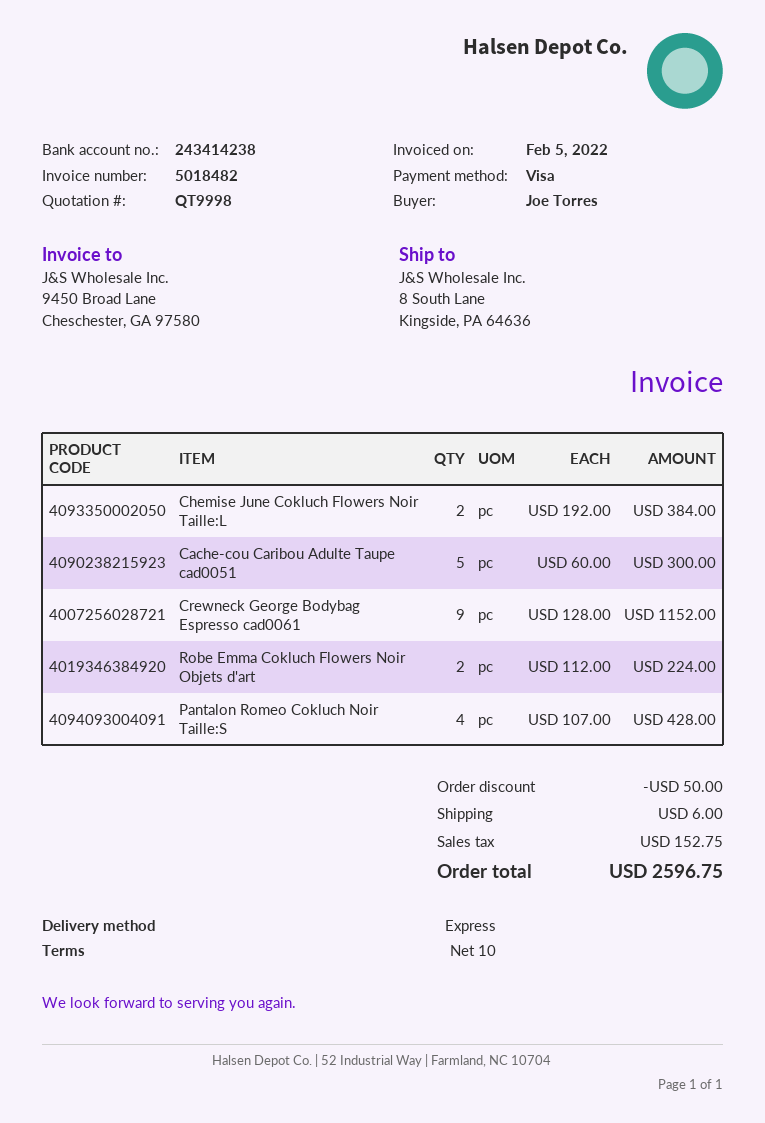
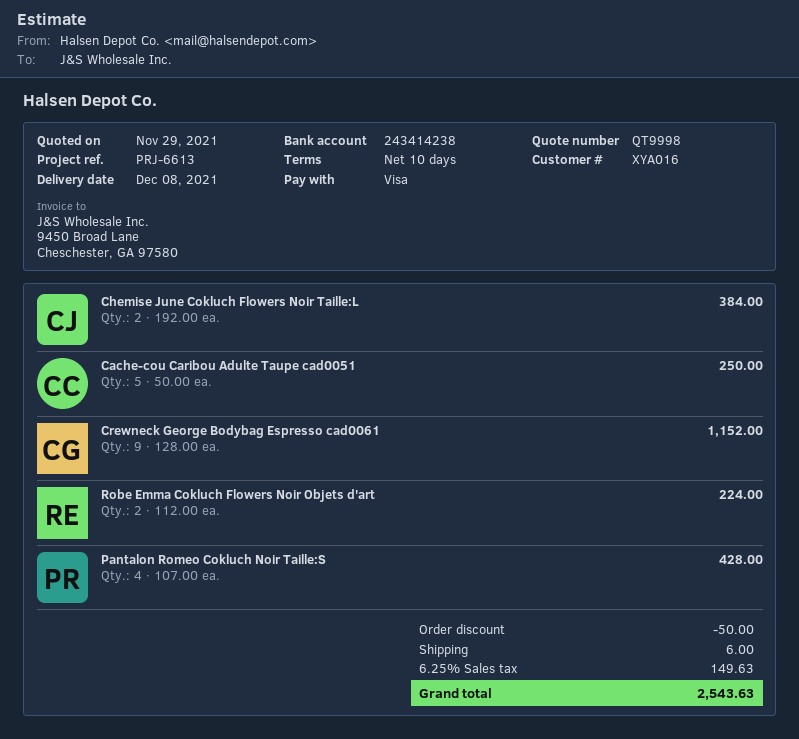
Cache-cou Caribou Adulte Taupe cad0051: 5 x 60.00 = 300.00 -> 5 x 50.00 = 250.00
tax: 152.75 -> 149.63
total: 2596.75 -> 2543.63

